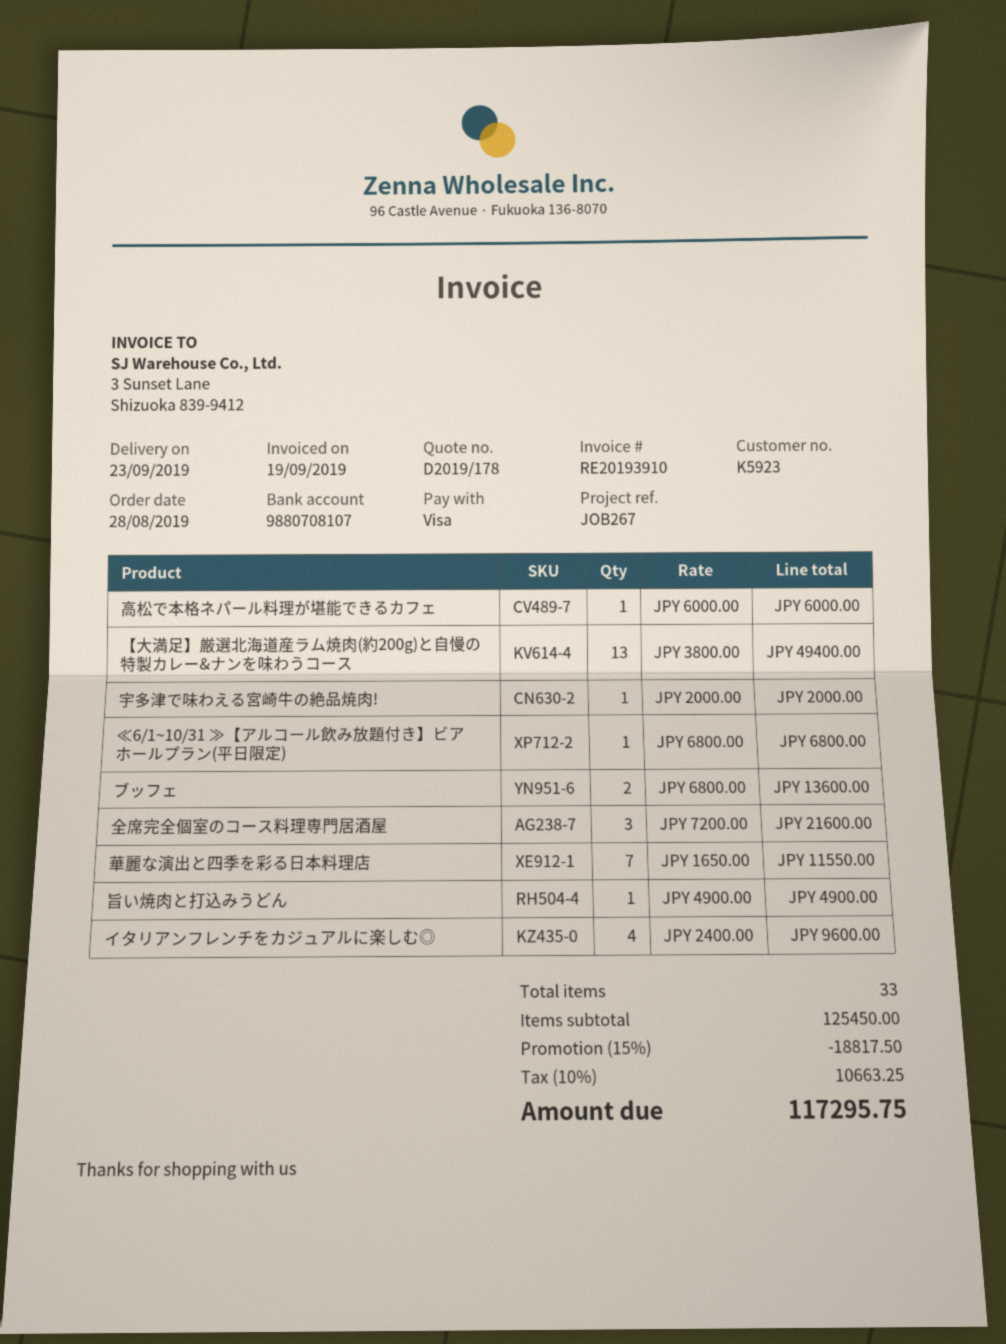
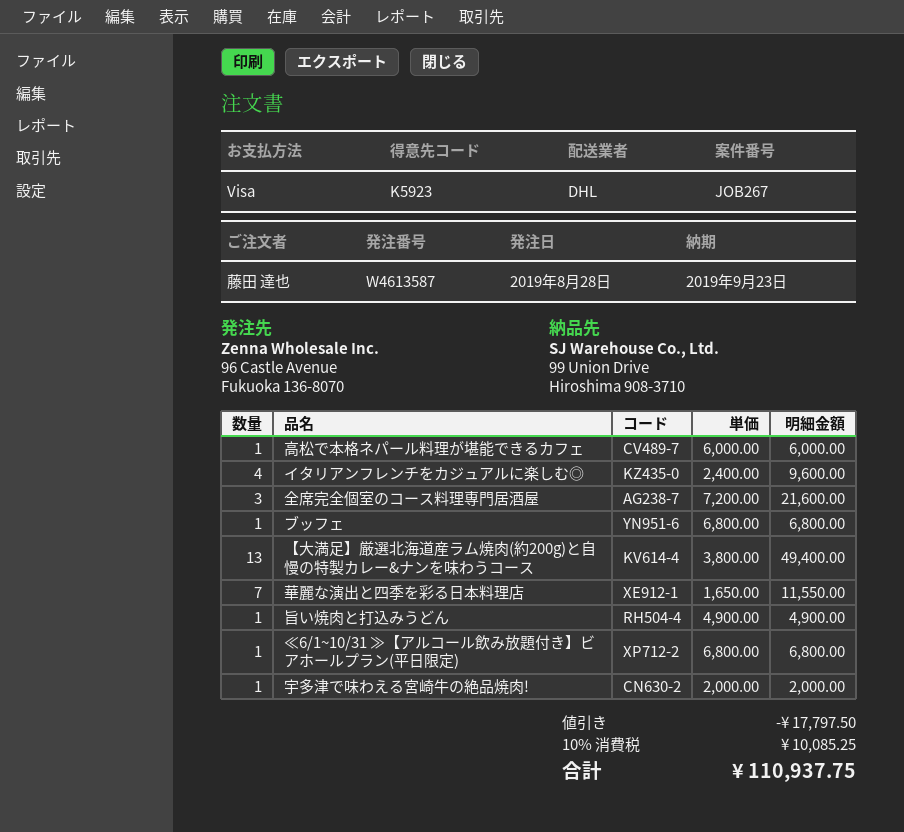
ブッフェ: 2 x 6800.00 = 13600.00 -> 1 x 6800.00 = 6800.00
discount: 18817.50 -> 17797.50
tax: 10% = 10663.25 -> 10% = 10085.25
total: 117295.75 -> 110937.75

